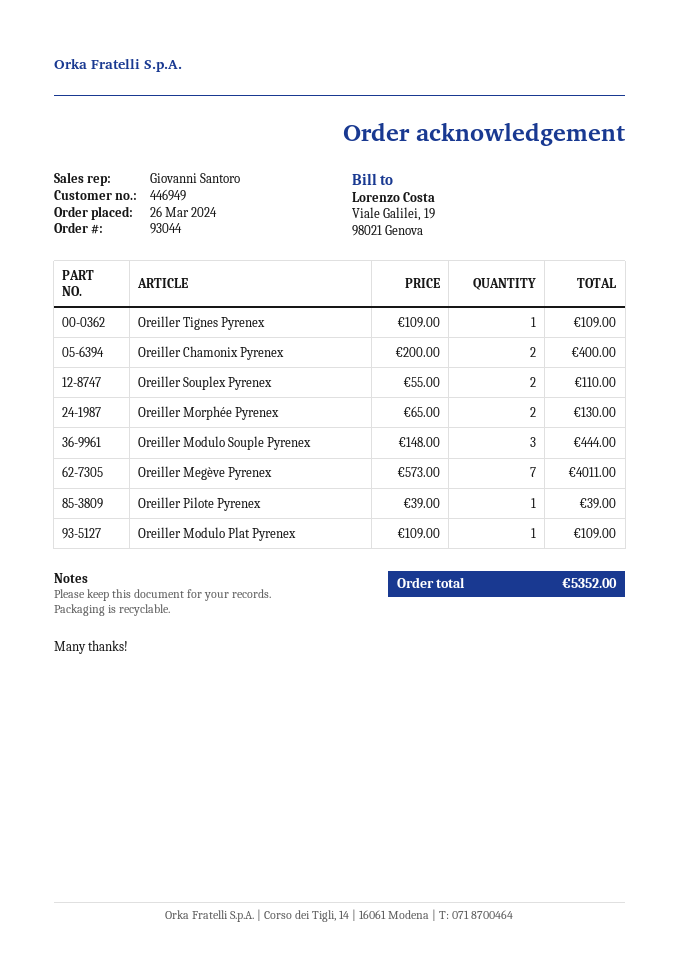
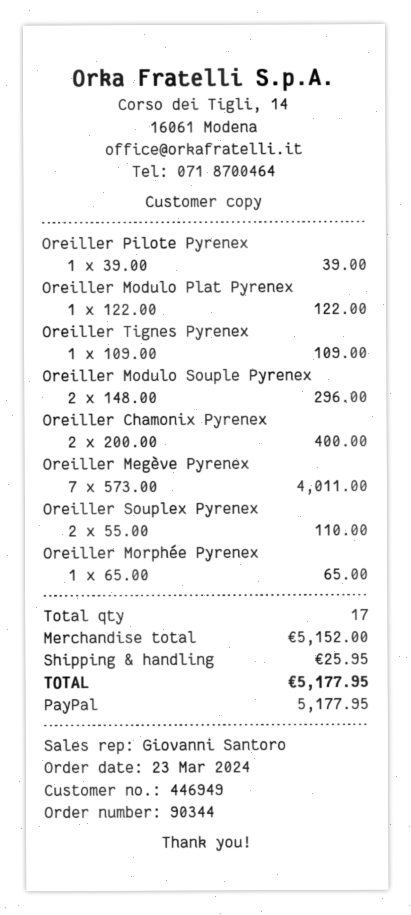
order number: 93044 -> 90344
order date: 2024-03-26 -> 2024-03-23
Oreiller Morphée Pyrenex: 2 x 65.00 = 130.00 -> 1 x 65.00 = 65.00
Oreiller Modulo Souple Pyrenex: 3 x 148.00 = 444.00 -> 2 x 148.00 = 296.00
Oreiller Modulo Plat Pyrenex: 1 x 109.00 = 109.00 -> 1 x 122.00 = 122.00
shipping: none -> 25.95
total: 5352.00 -> 5177.95

